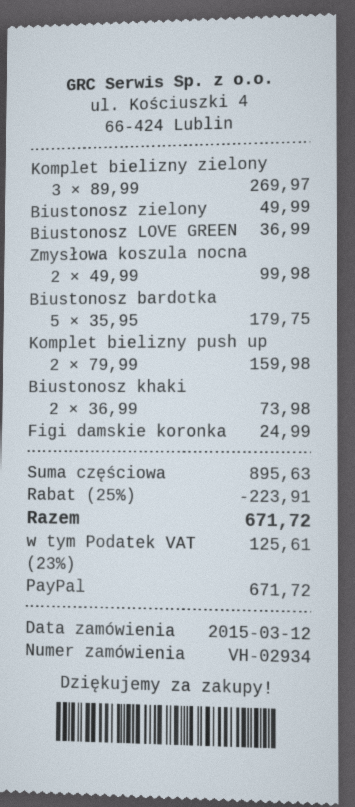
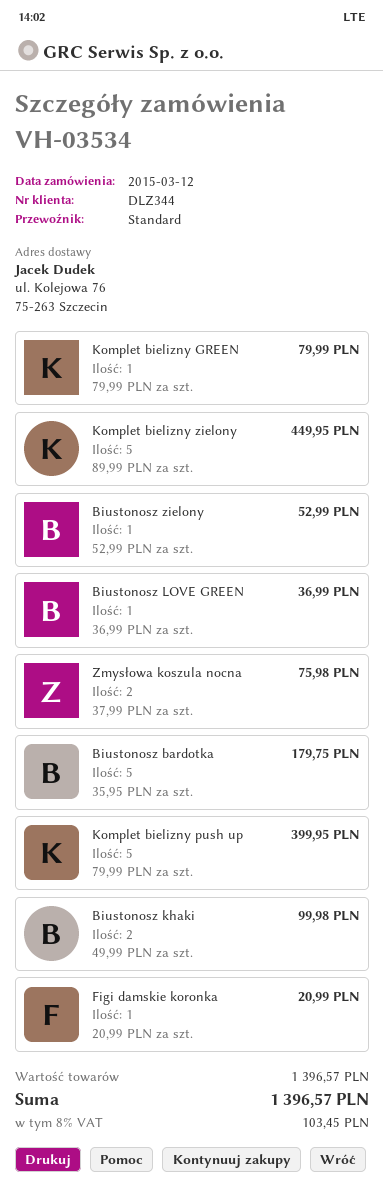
order number: VH-02934 -> VH-03534
Komplet bielizny zielony: 3 x 89.99 = 269.97 -> 5 x 89.99 = 449.95
Biustonosz zielony: 1 x 49.99 = 49.99 -> 1 x 52.99 = 52.99
Zmysłowa koszula nocna: 2 x 49.99 = 99.98 -> 2 x 37.99 = 75.98
Komplet bielizny push up: 2 x 79.99 = 159.98 -> 5 x 79.99 = 399.95
Biustonosz khaki: 2 x 36.99 = 73.98 -> 2 x 49.99 = 99.98
Figi damskie koronka: 1 x 24.99 = 24.99 -> 1 x 20.99 = 20.99
Komplet bielizny GREEN: none -> 1 x 79.99 = 79.99
subtotal: 895.63 -> 1396.57
discount: 25% = 223.91 -> none
tax: 23% = 125.61 -> 8% = 103.45
total: 671.72 -> 1396.57

